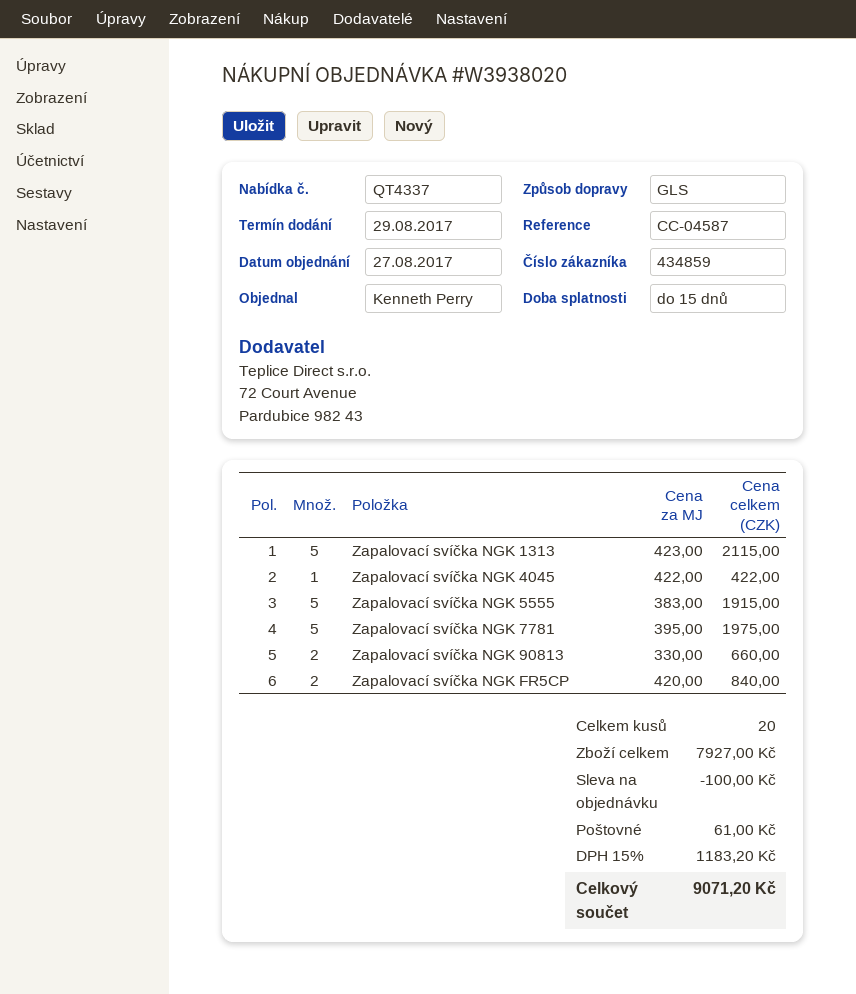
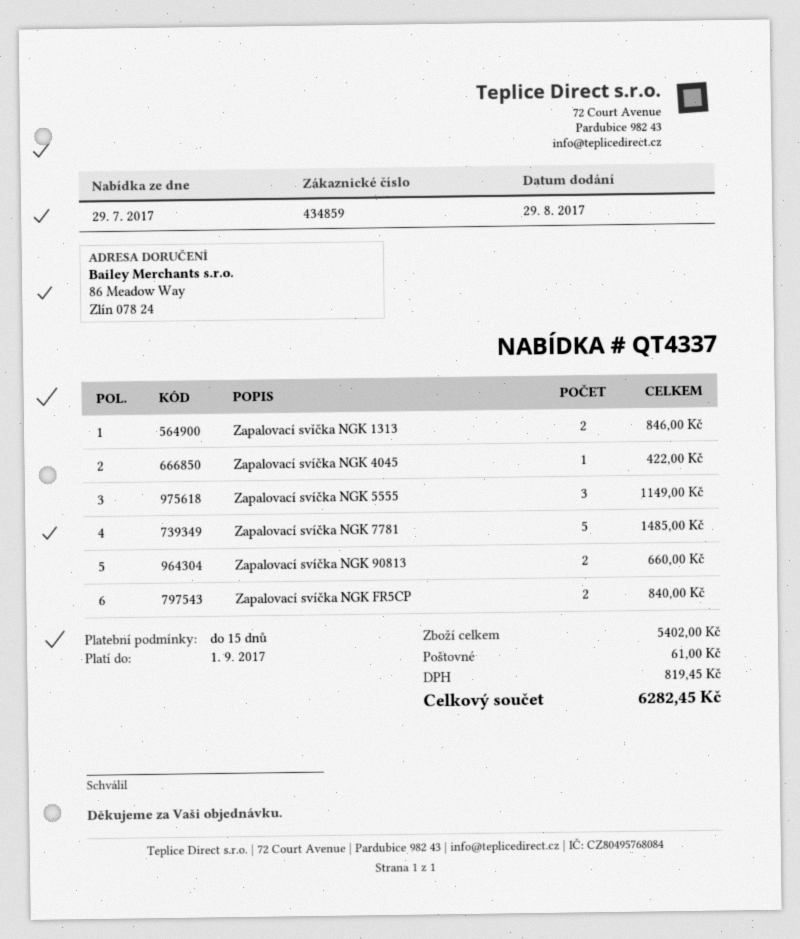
Zapalovací svíčka NGK 1313: 5 for 2115.00 -> 2 for 846.00
Zapalovací svíčka NGK 5555: 5 for 1915.00 -> 3 for 1149.00
Zapalovací svíčka NGK 7781: 5 for 1975.00 -> 5 for 1485.00
subtotal: 7927.00 -> 5402.00
discount: 100.00 -> none
tax: 1183.20 -> 819.45
total: 9071.20 -> 6282.45

